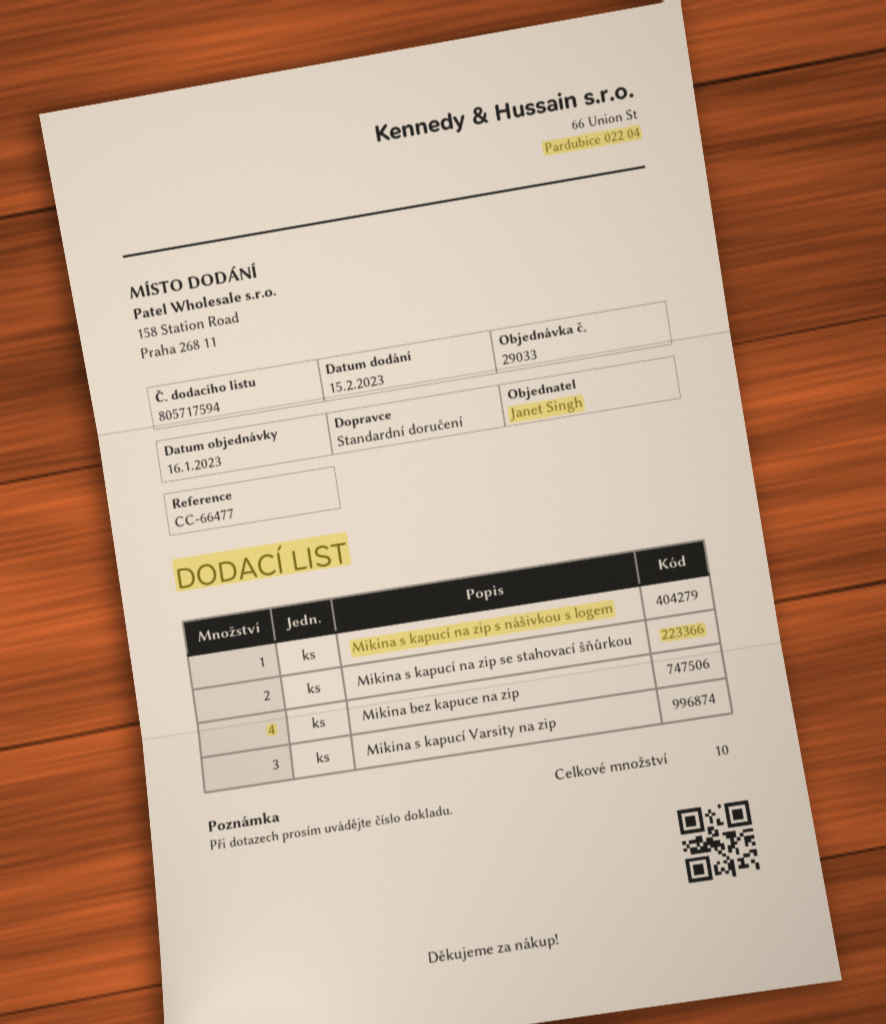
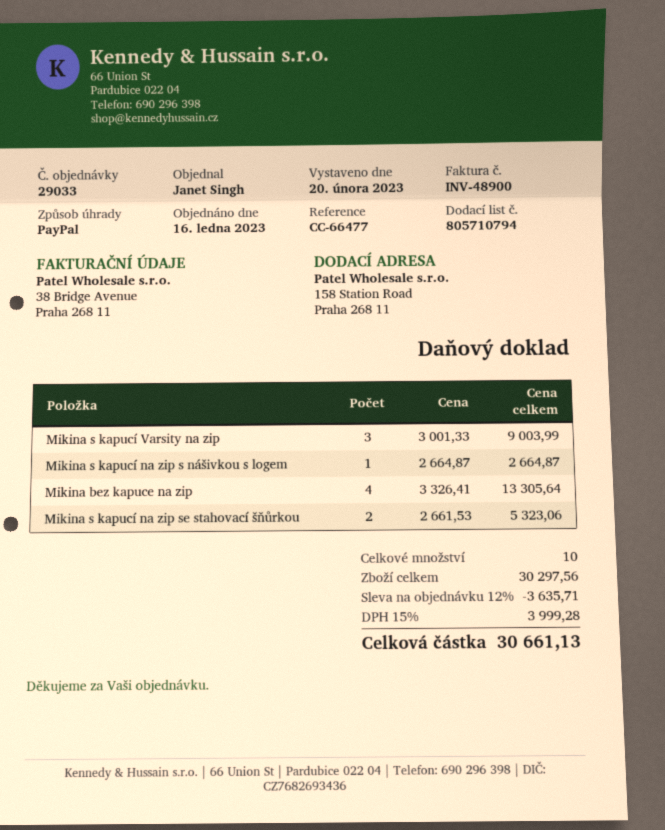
delivery note number: 805717594 -> 805710794

